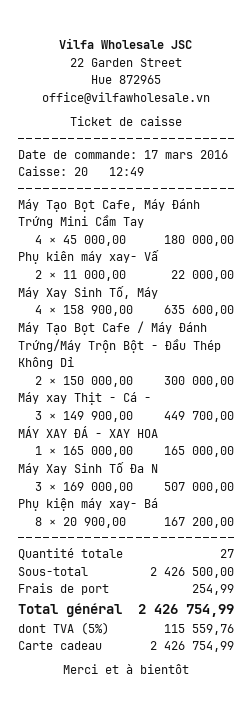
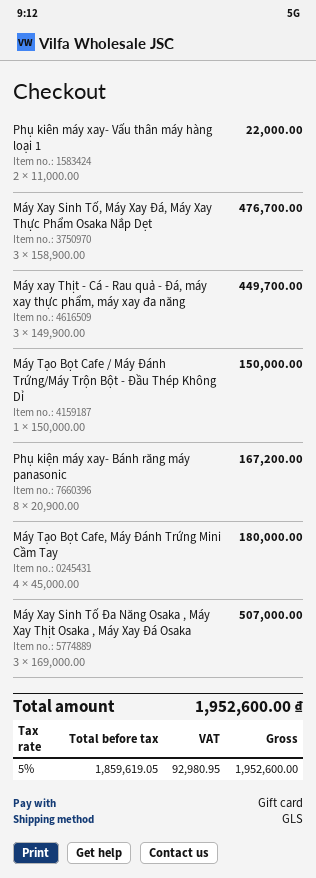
Máy Xay Sinh Tố, Máy: 4 x 158900.00 = 635600.00 -> 3 x 158900.00 = 476700.00
Máy Tạo Bọt Cafe / Máy Đánh Trứng/Máy Trộn Bột - Đầu Thép Không Dỉ: 2 x 150000.00 = 300000.00 -> 1 x 150000.00 = 150000.00
MÁY XAY ĐÁ - XAY HOA: 1 x 165000.00 = 165000.00 -> none
shipping: 254.99 -> none
tax: 5% = 115559.76 -> 5% = 92980.95
total: 2426754.99 -> 1952600.00

